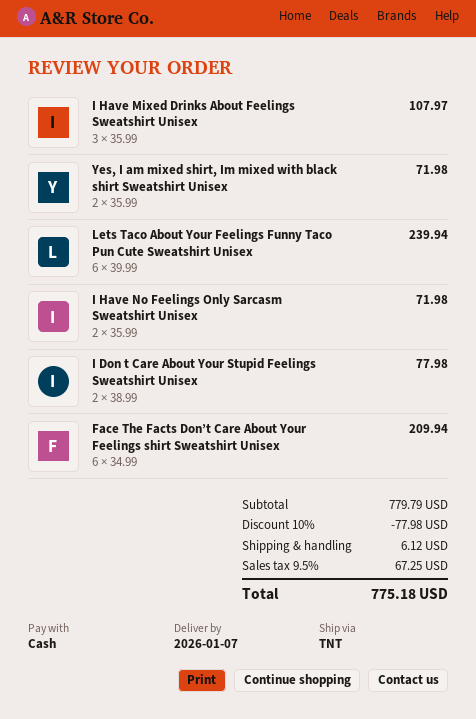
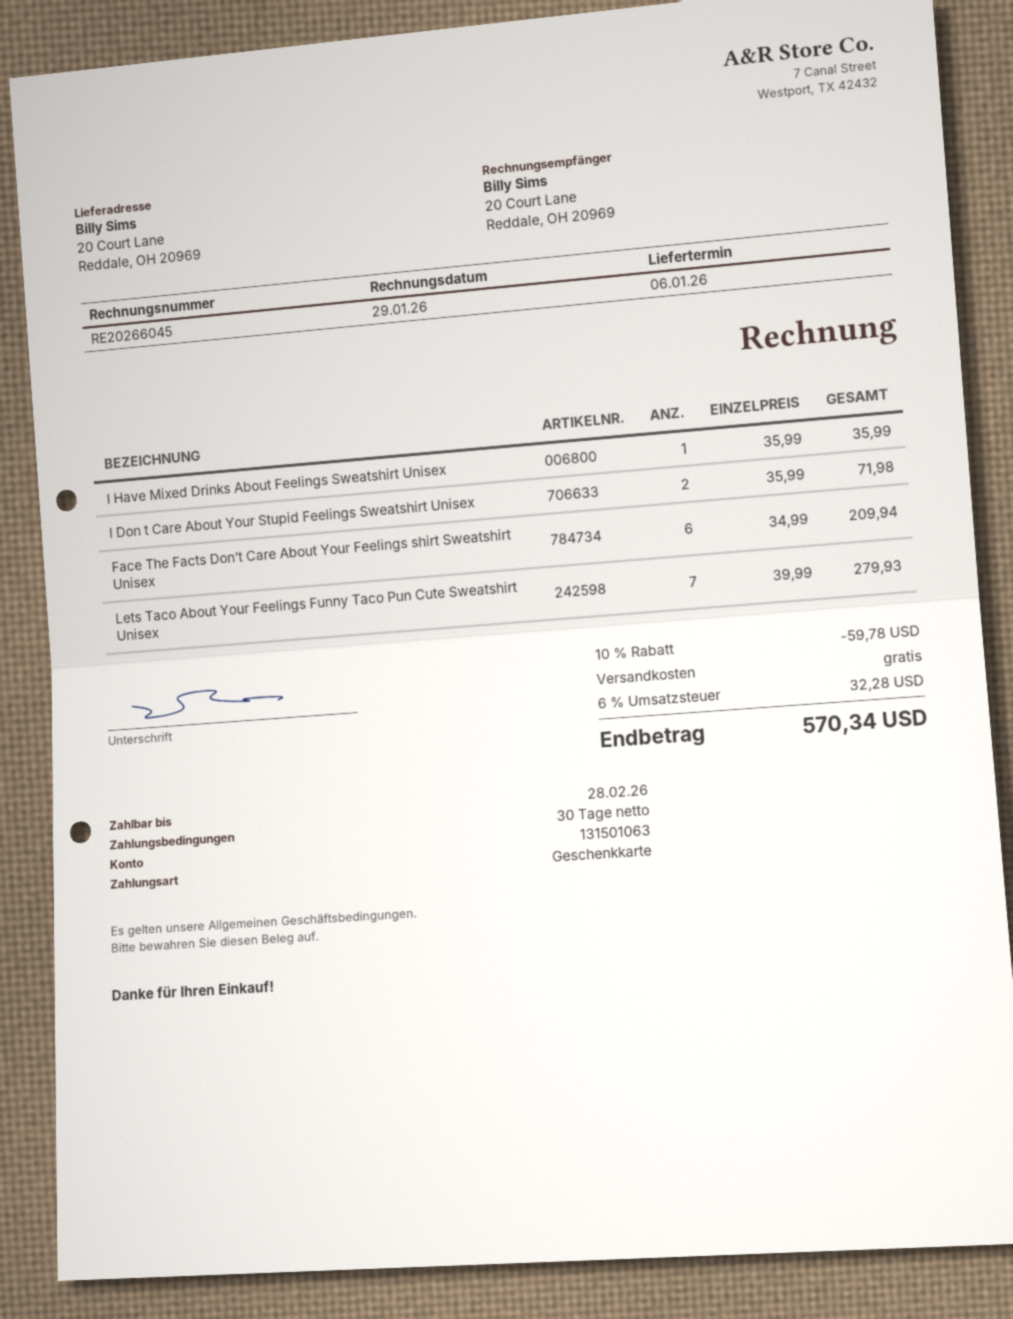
delivery date: 2026-01-07 -> 2026-01-06
payment method: cash -> gift card
I Have Mixed Drinks About Feelings Sweatshirt Unisex: 3 x 35.99 = 107.97 -> 1 x 35.99 = 35.99
Yes, I am mixed shirt, Im mixed with black shirt Sweatshirt Unisex: 2 x 35.99 = 71.98 -> none
Lets Taco About Your Feelings Funny Taco Pun Cute Sweatshirt Unisex: 6 x 39.99 = 239.94 -> 7 x 39.99 = 279.93
I Have No Feelings Only Sarcasm Sweatshirt Unisex: 2 x 35.99 = 71.98 -> none
I Don t Care About Your Stupid Feelings Sweatshirt Unisex: 2 x 38.99 = 77.98 -> 2 x 35.99 = 71.98
discount: 10% = 77.98 -> 10% = 59.78
shipping: 6.12 -> 0.00
tax: 9.5% = 67.25 -> 6% = 32.28
total: 775.18 -> 570.34

